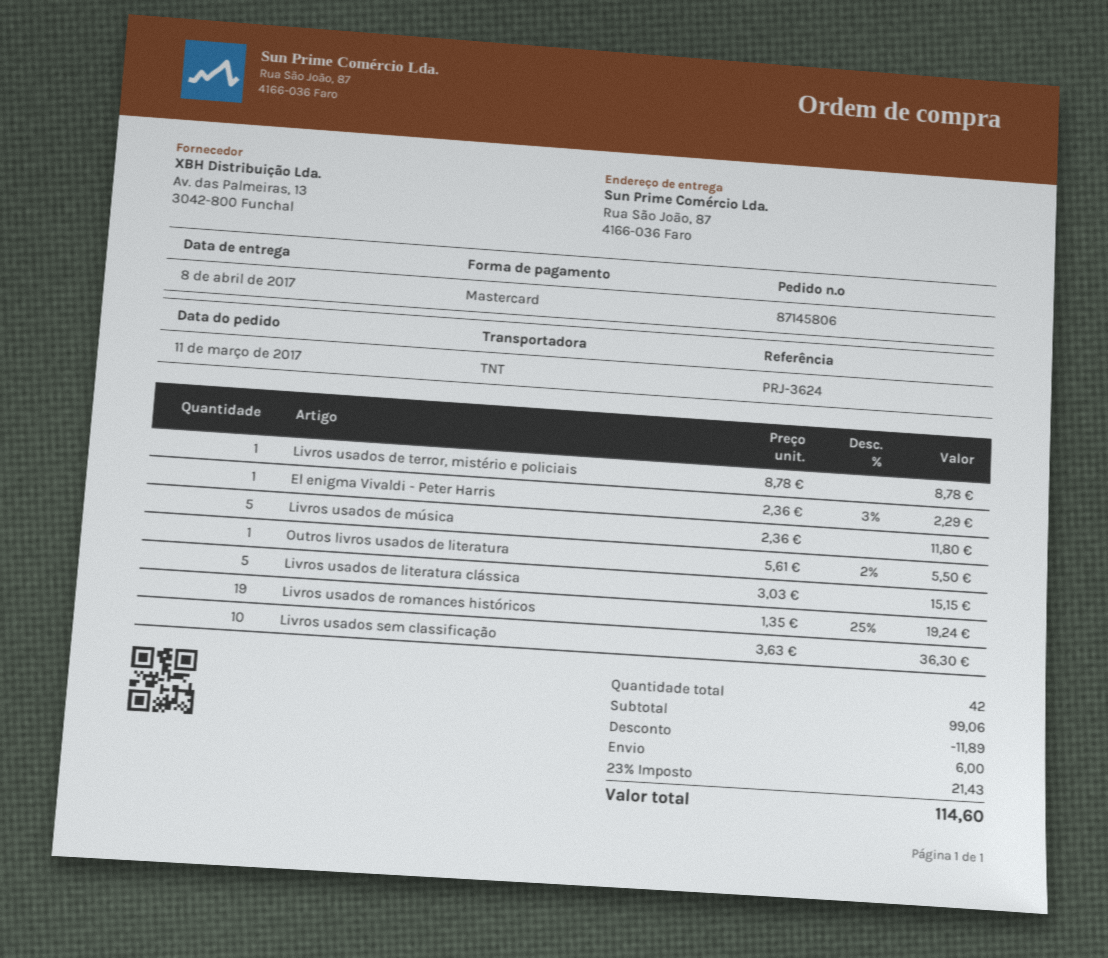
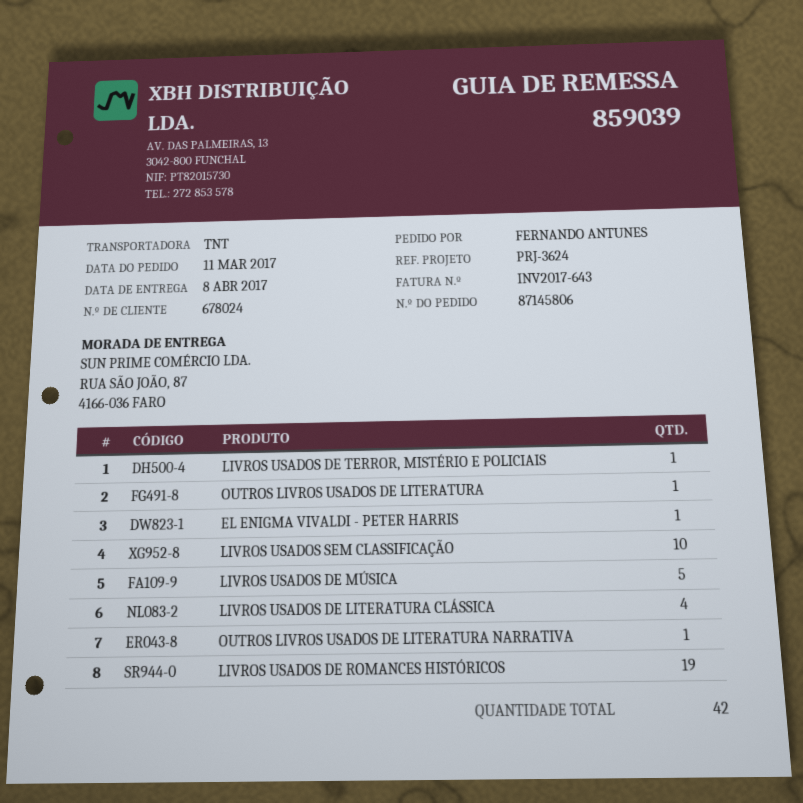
Livros usados de literatura clássica: 5 -> 4
OUTROS LIVROS USADOS DE LITERATURA NARRATIVA: none -> 1

